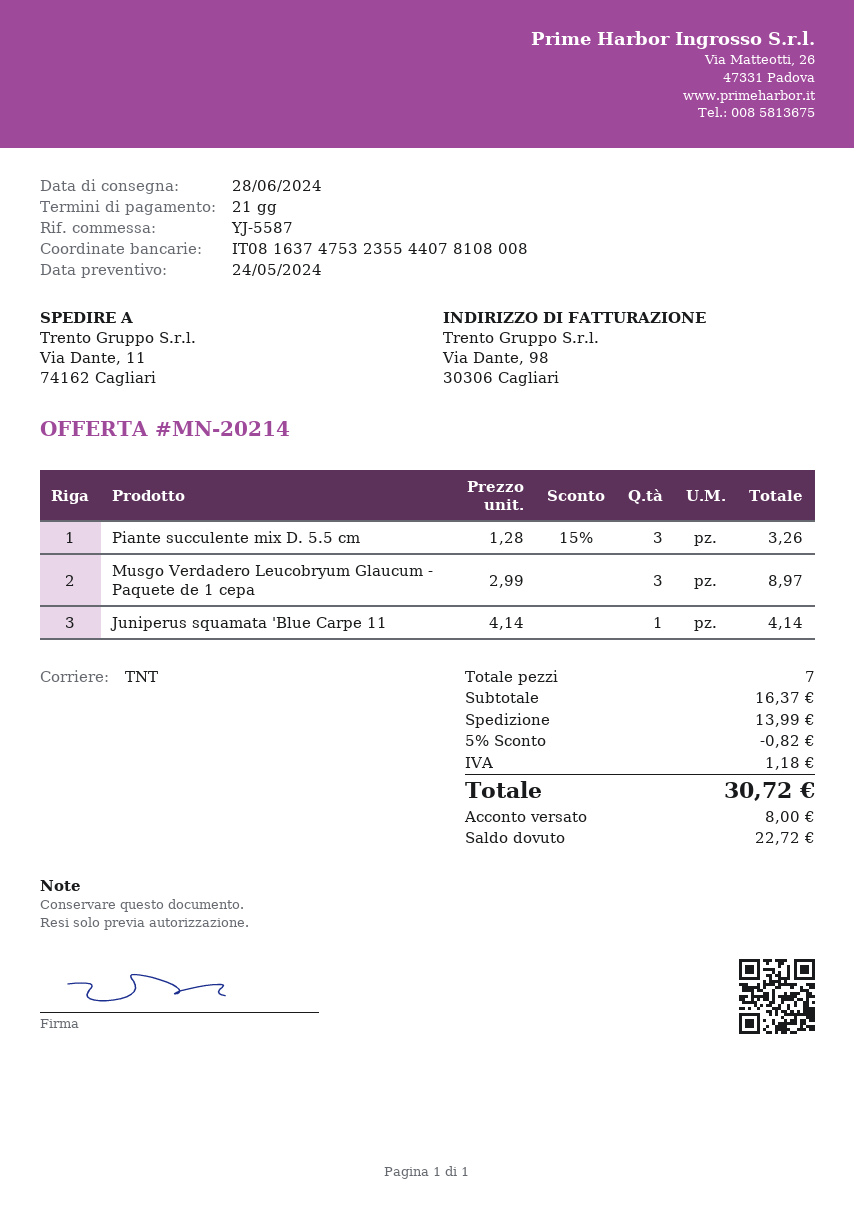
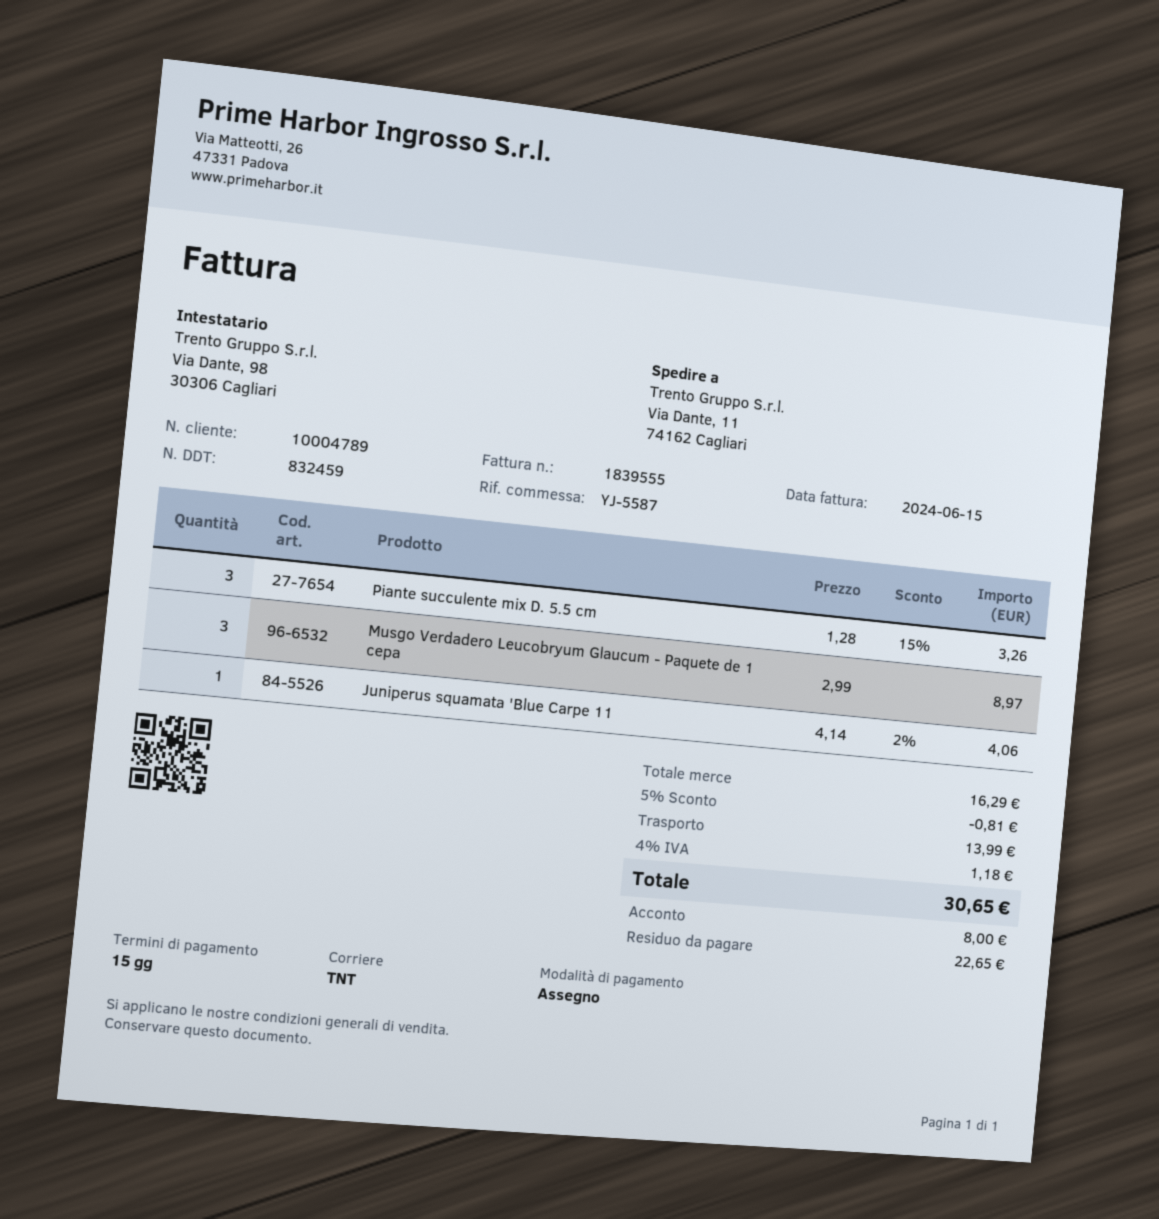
payment terms: 21 days -> 15 days
Juniperus squamata 'Blue Carpe 11: 1 x 4.14 = 4.14 -> 1 x 4.14 - 2% = 4.06
subtotal: 16.37 -> 16.29
discount: 5% = 0.82 -> 5% = 0.81
total: 30.72 -> 30.65
balance: 22.72 -> 22.65

